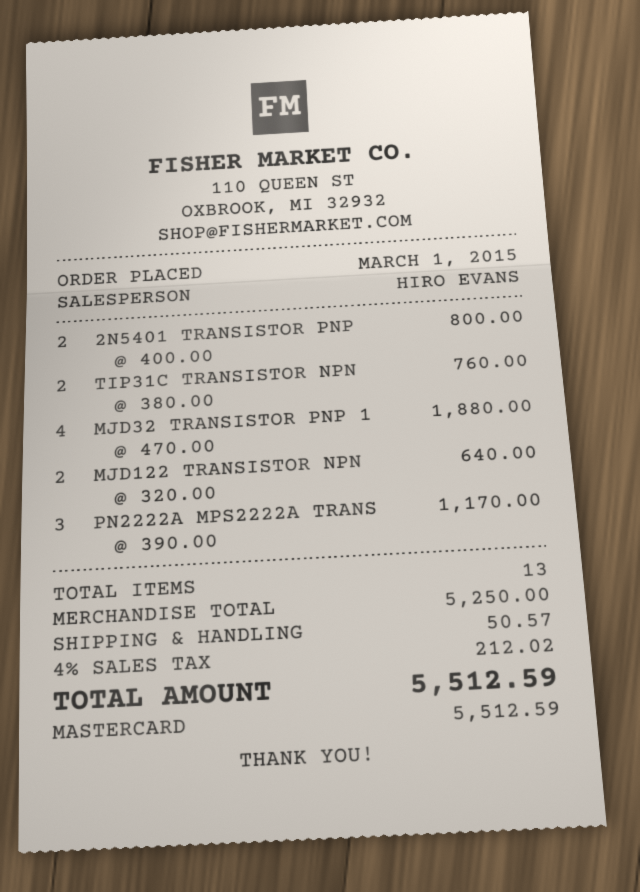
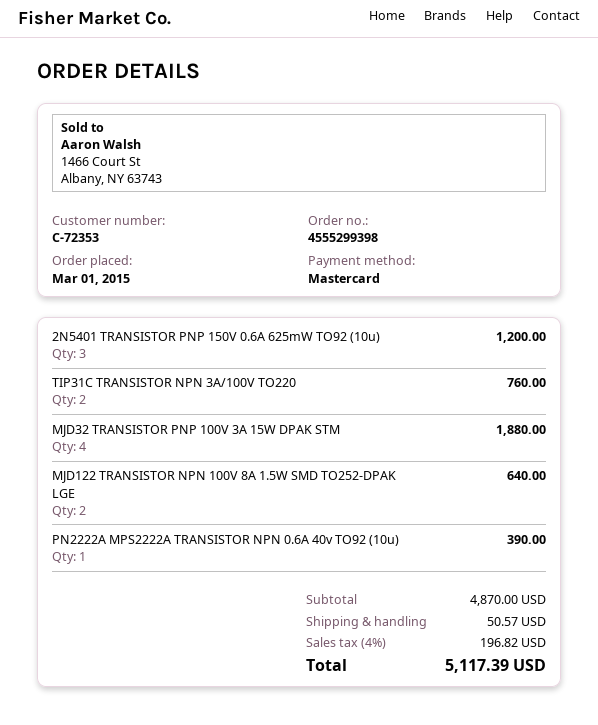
2N5401 TRANSISTOR PNP: 2 for 800.00 -> 3 for 1200.00
PN2222A MPS2222A TRANS: 3 for 1170.00 -> 1 for 390.00
subtotal: 5250.00 -> 4870.00
tax: 4% = 212.02 -> 4% = 196.82
total: 5512.59 -> 5117.39

